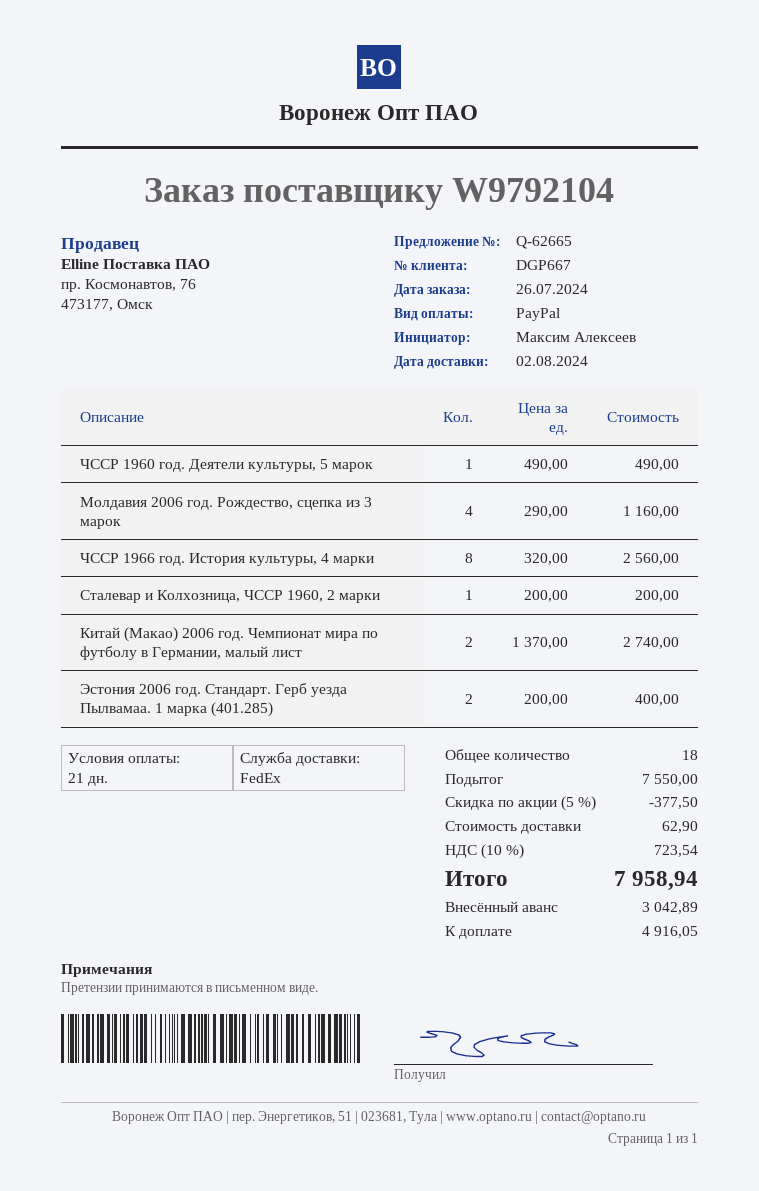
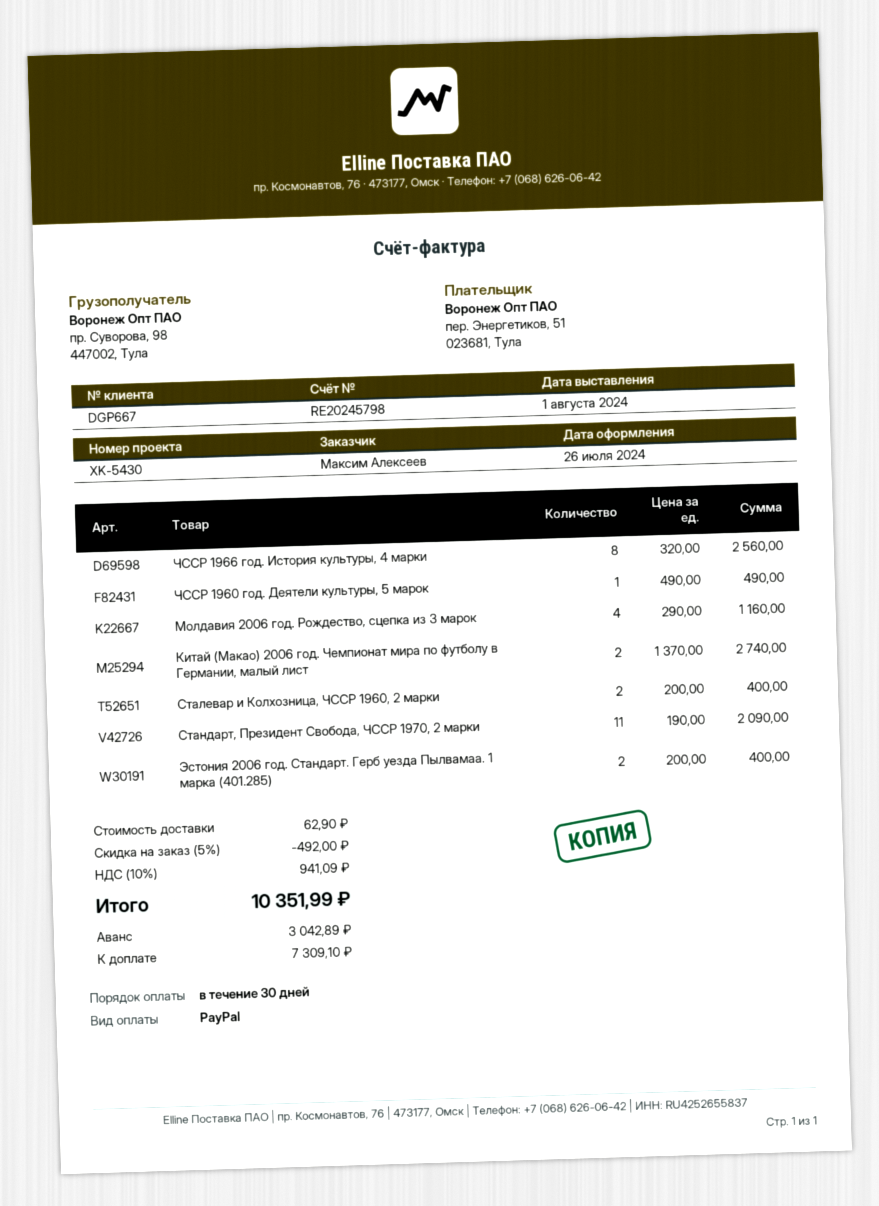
payment terms: 21 days -> 30 days
Сталевар и Колхозница, ЧССР 1960, 2 марки: 1 x 200.00 = 200.00 -> 2 x 200.00 = 400.00
Стандарт, Президент Свобода, ЧССР 1970, 2 марки: none -> 11 x 190.00 = 2090.00
discount: 5% = 377.50 -> 5% = 492.00
tax: 10% = 723.54 -> 10% = 941.09
total: 7958.94 -> 10351.99
balance: 4916.05 -> 7309.10

